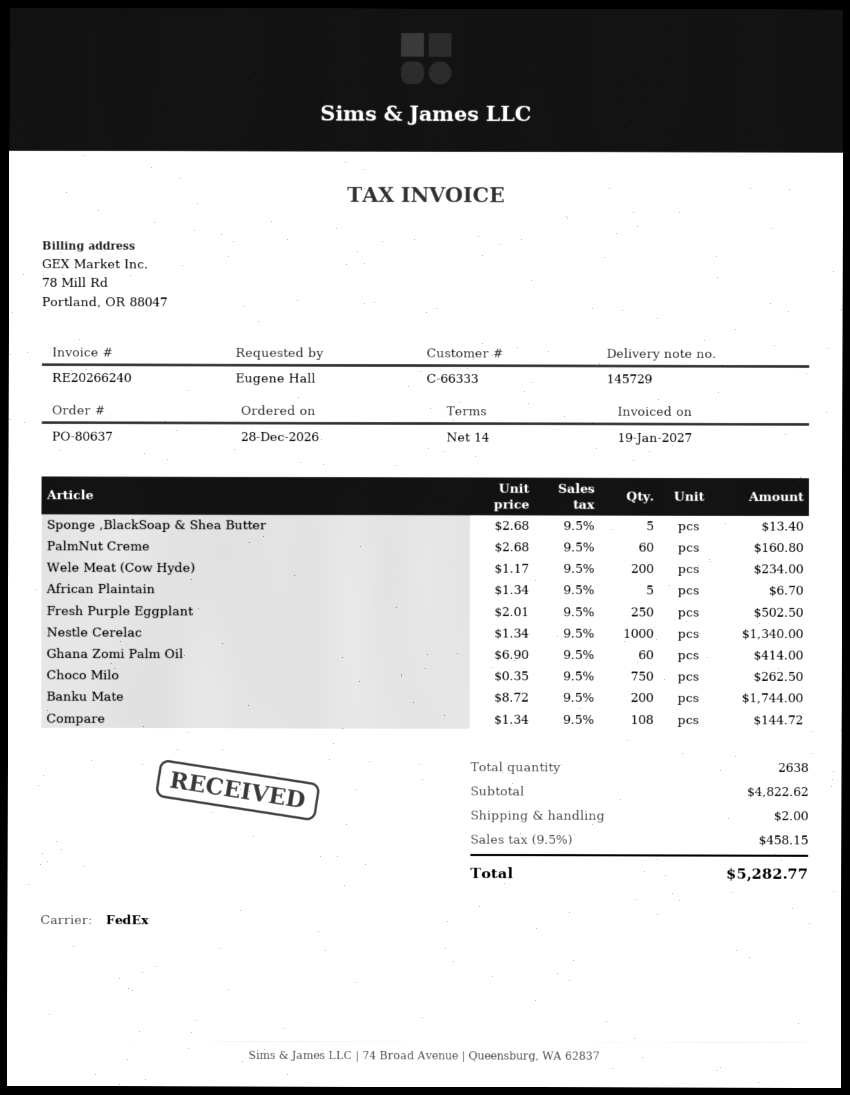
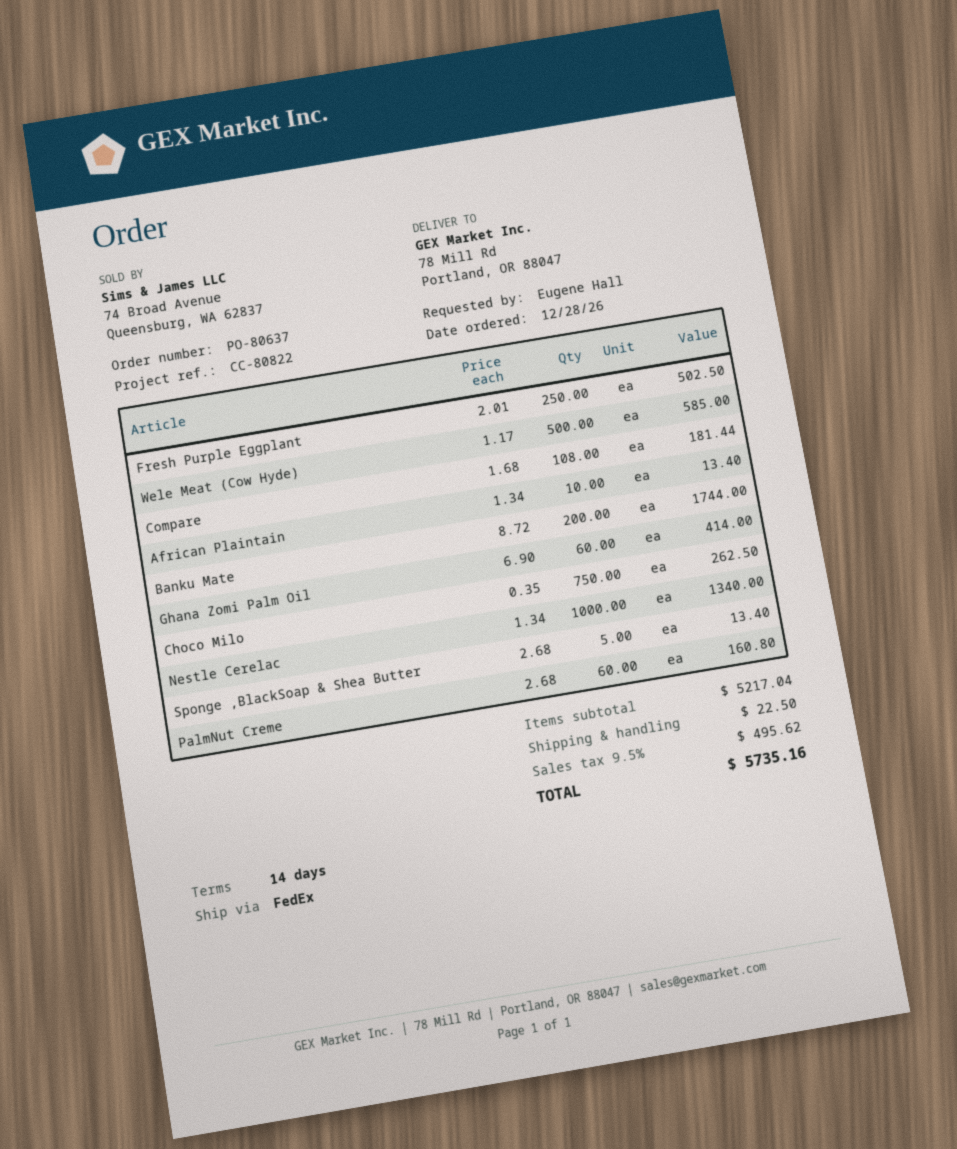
Wele Meat (Cow Hyde): 200 x 1.17 = 234.00 -> 500 x 1.17 = 585.00
African Plaintain: 5 x 1.34 = 6.70 -> 10 x 1.34 = 13.40
Compare: 108 x 1.34 = 144.72 -> 108 x 1.68 = 181.44
subtotal: 4822.62 -> 5217.04
shipping: 2.00 -> 22.50
tax: 9.5% = 458.15 -> 9.5% = 495.62
total: 5282.77 -> 5735.16

